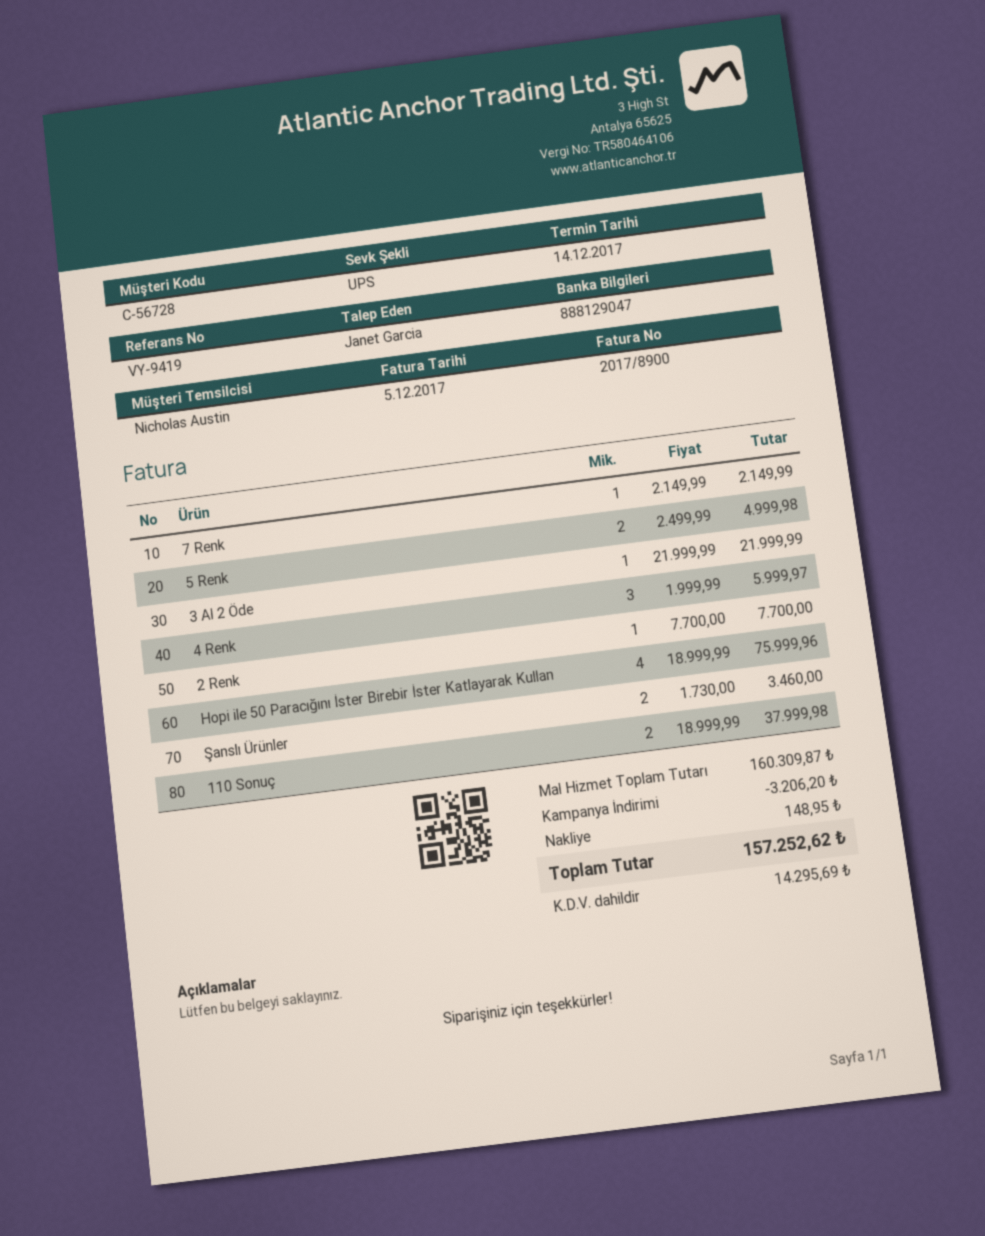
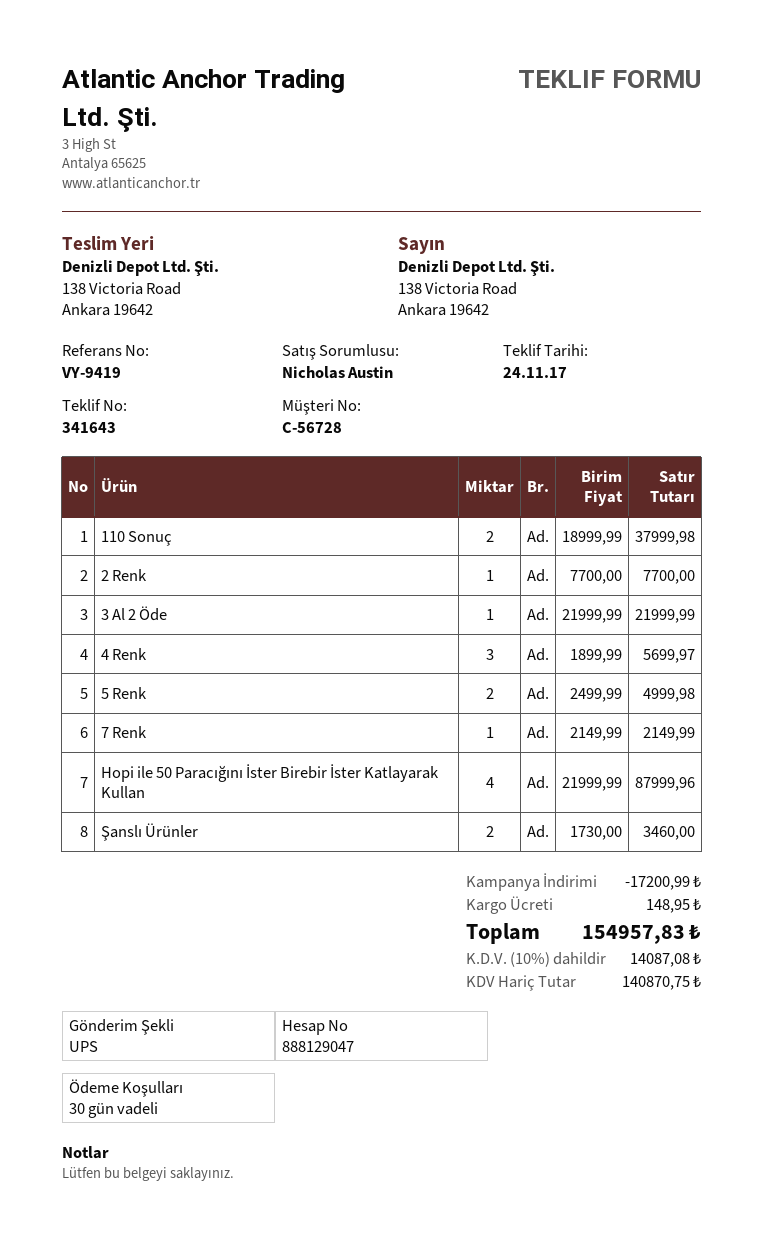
4 Renk: 3 x 1999.99 = 5999.97 -> 3 x 1899.99 = 5699.97
Hopi ile 50 Paracığını İster Birebir İster Katlayarak Kullan: 4 x 18999.99 = 75999.96 -> 4 x 21999.99 = 87999.96
discount: 3206.20 -> 17200.99
tax: 14295.69 -> 14087.08
total: 157252.62 -> 154957.83

